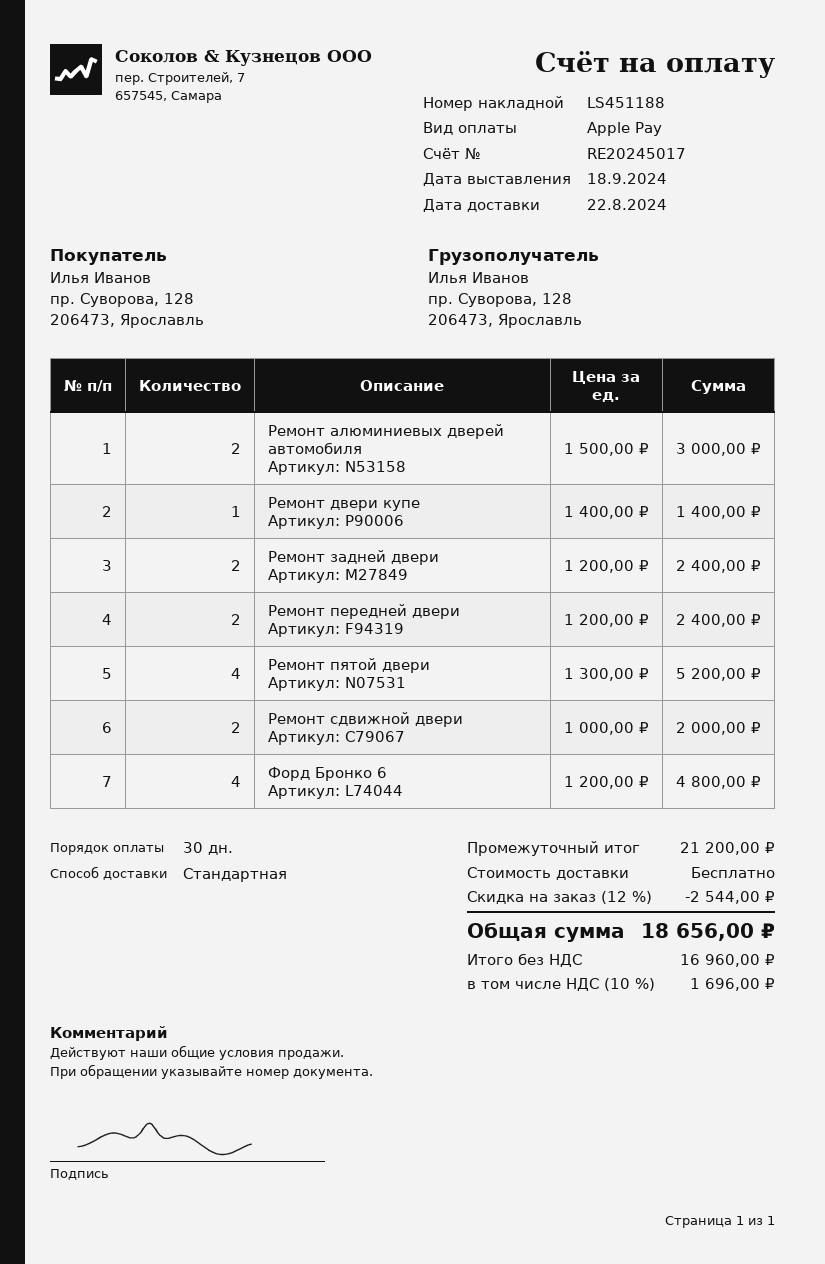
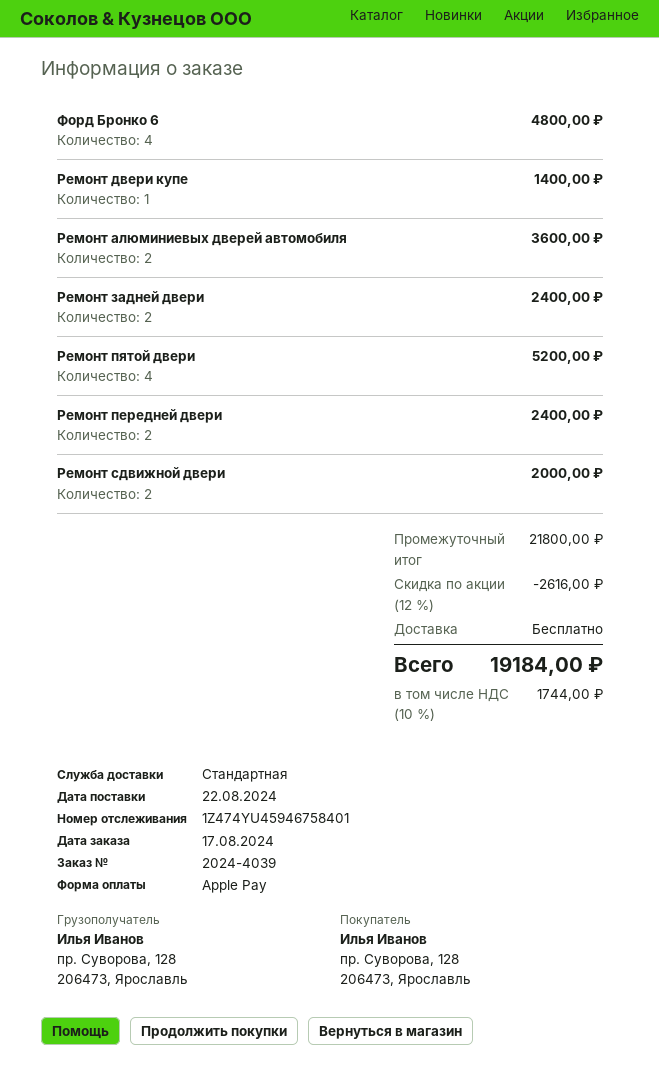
Ремонт алюминиевых дверей автомобиля: 2 for 3000.00 -> 2 for 3600.00
subtotal: 21200.00 -> 21800.00
discount: 12% = 2544.00 -> 12% = 2616.00
tax: 10% = 1696.00 -> 10% = 1744.00
total: 18656.00 -> 19184.00

